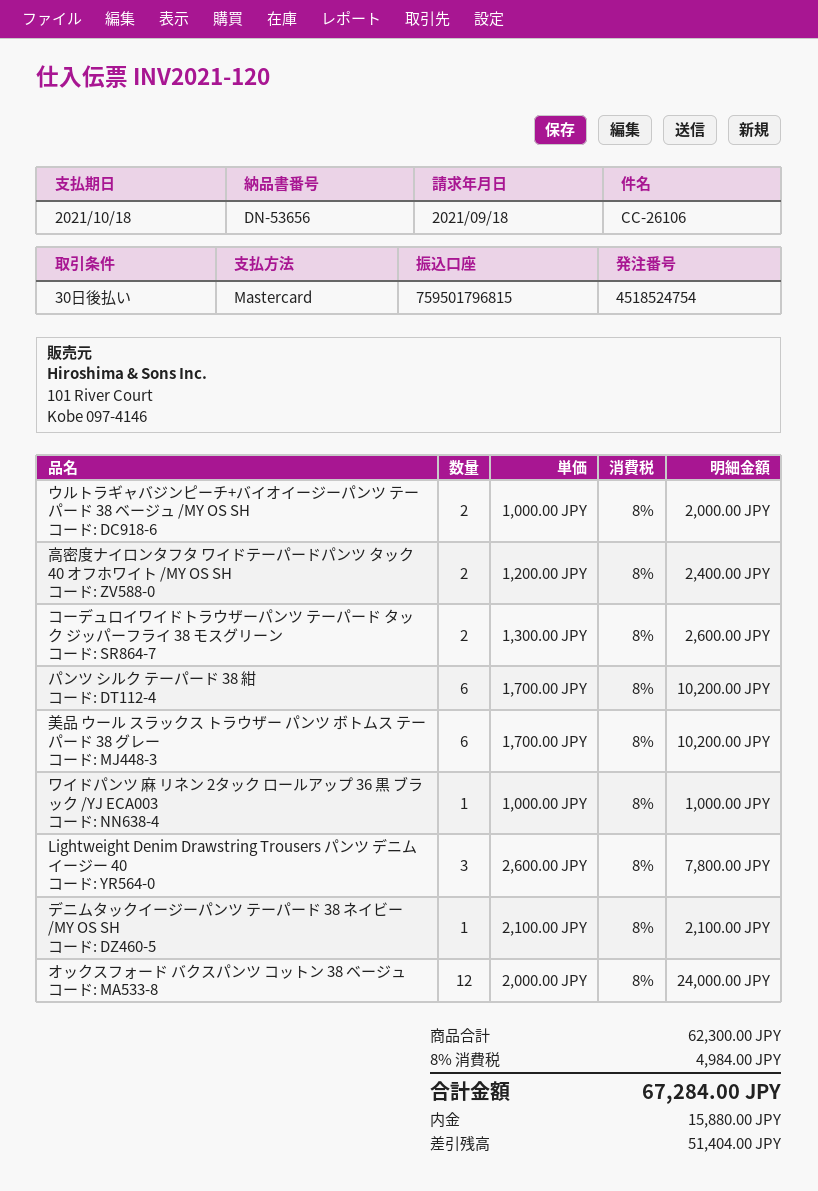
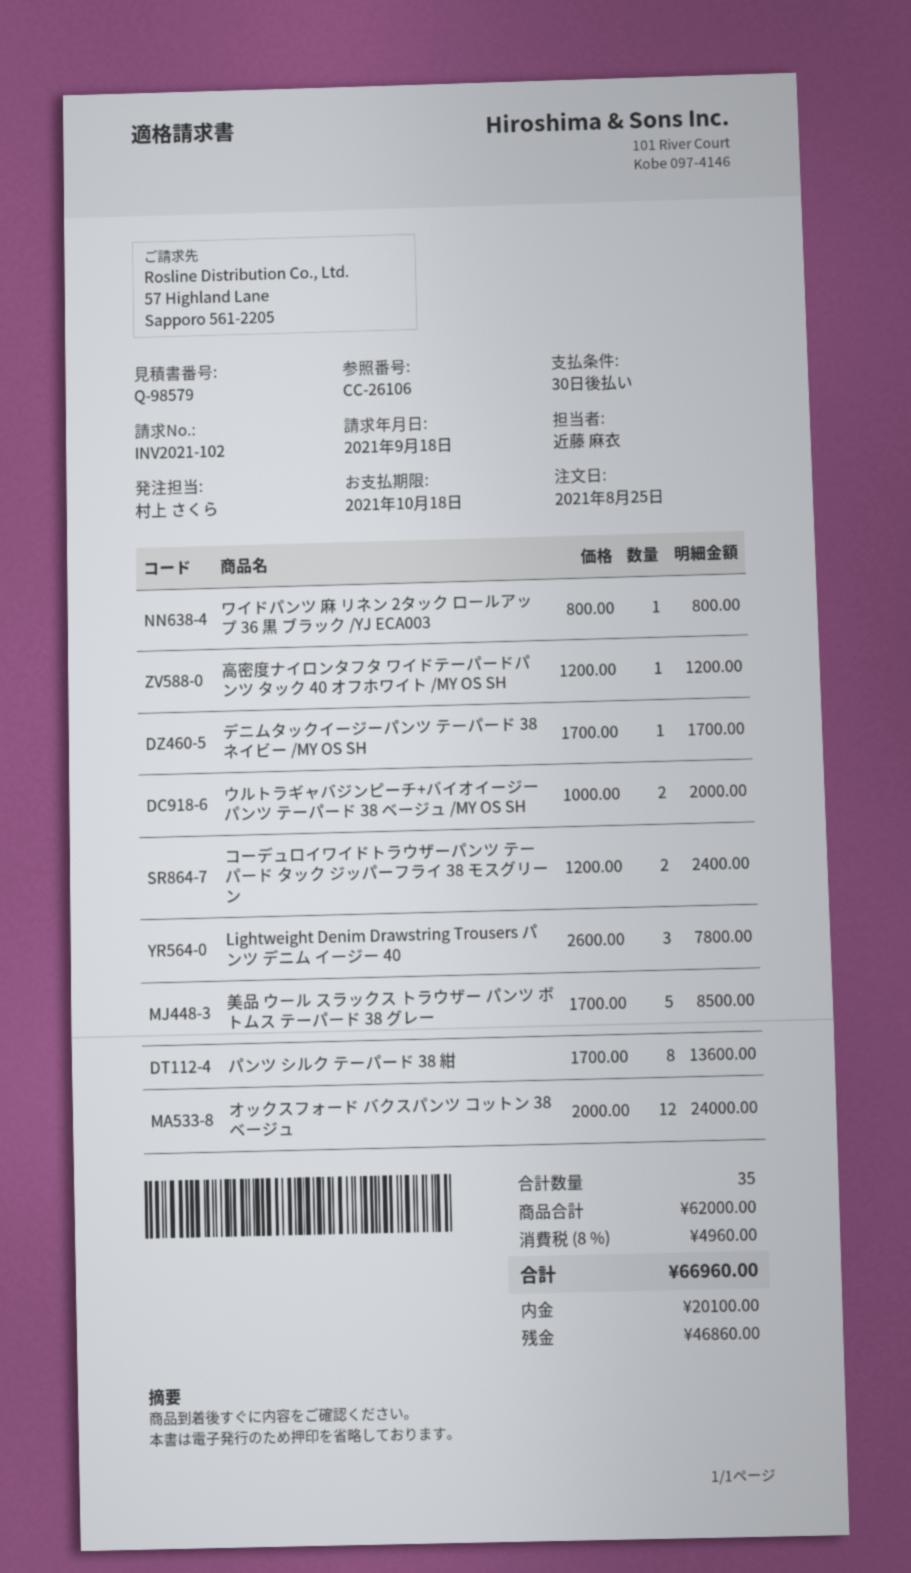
invoice number: INV2021-120 -> INV2021-102
高密度ナイロンタフタ ワイドテーパードパンツ タック 40 オフホワイト /MY OS SH: 2 x 1200.00 = 2400.00 -> 1 x 1200.00 = 1200.00
コーデュロイワイドトラウザーパンツ テーパード タック ジッパーフライ 38 モスグリーン: 2 x 1300.00 = 2600.00 -> 2 x 1200.00 = 2400.00
パンツ シルク テーパード 38 紺: 6 x 1700.00 = 10200.00 -> 8 x 1700.00 = 13600.00
美品 ウール スラックス トラウザー パンツ ボトムス テーパード 38 グレー: 6 x 1700.00 = 10200.00 -> 5 x 1700.00 = 8500.00
ワイドパンツ 麻 リネン 2タック ロールアップ 36 黒 ブラック /YJ ECA003: 1 x 1000.00 = 1000.00 -> 1 x 800.00 = 800.00
デニムタックイージーパンツ テーパード 38 ネイビー /MY OS SH: 1 x 2100.00 = 2100.00 -> 1 x 1700.00 = 1700.00
subtotal: 62300.00 -> 62000.00
tax: 8% = 4984.00 -> 8% = 4960.00
total: 67284.00 -> 66960.00
deposit: 15880.00 -> 20100.00
balance: 51404.00 -> 46860.00

